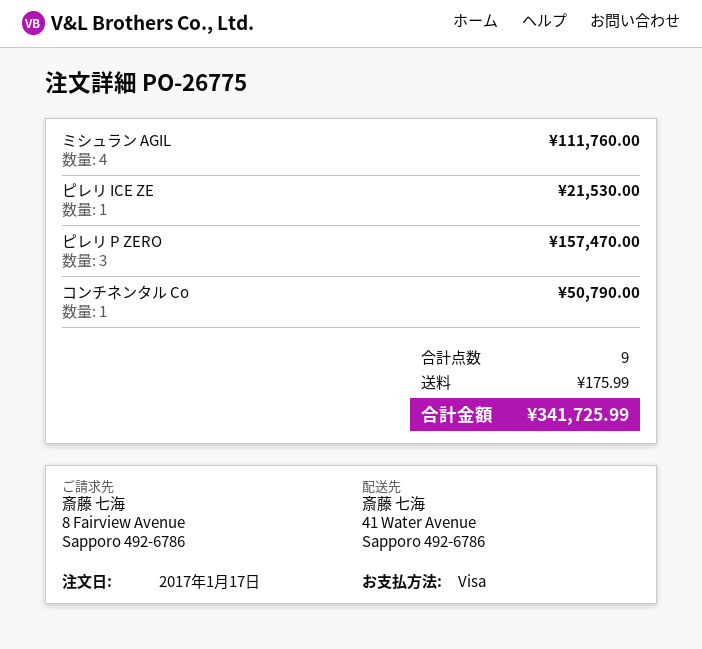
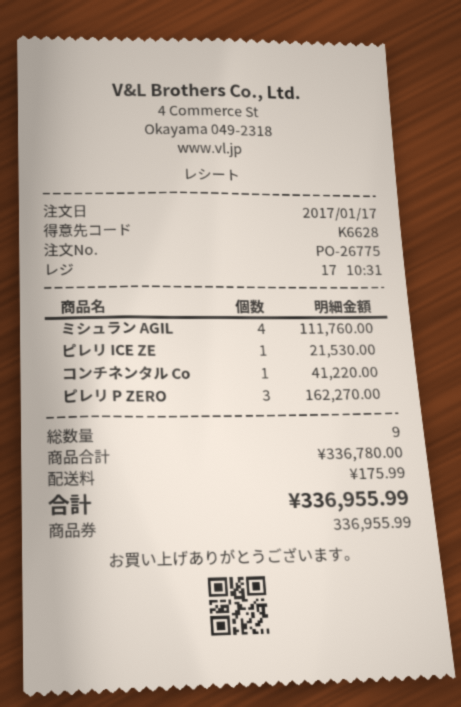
payment method: Visa -> gift card
ピレリ P ZERO: 3 for 157470.00 -> 3 for 162270.00
コンチネンタル Co: 1 for 50790.00 -> 1 for 41220.00
total: 341725.99 -> 336955.99

